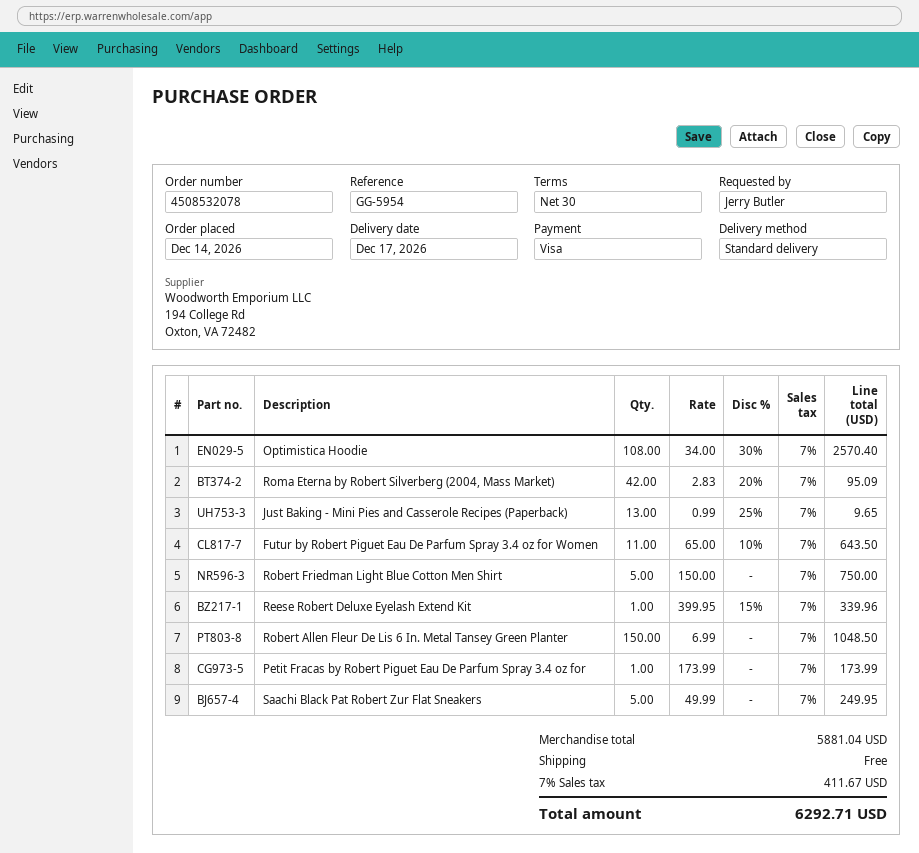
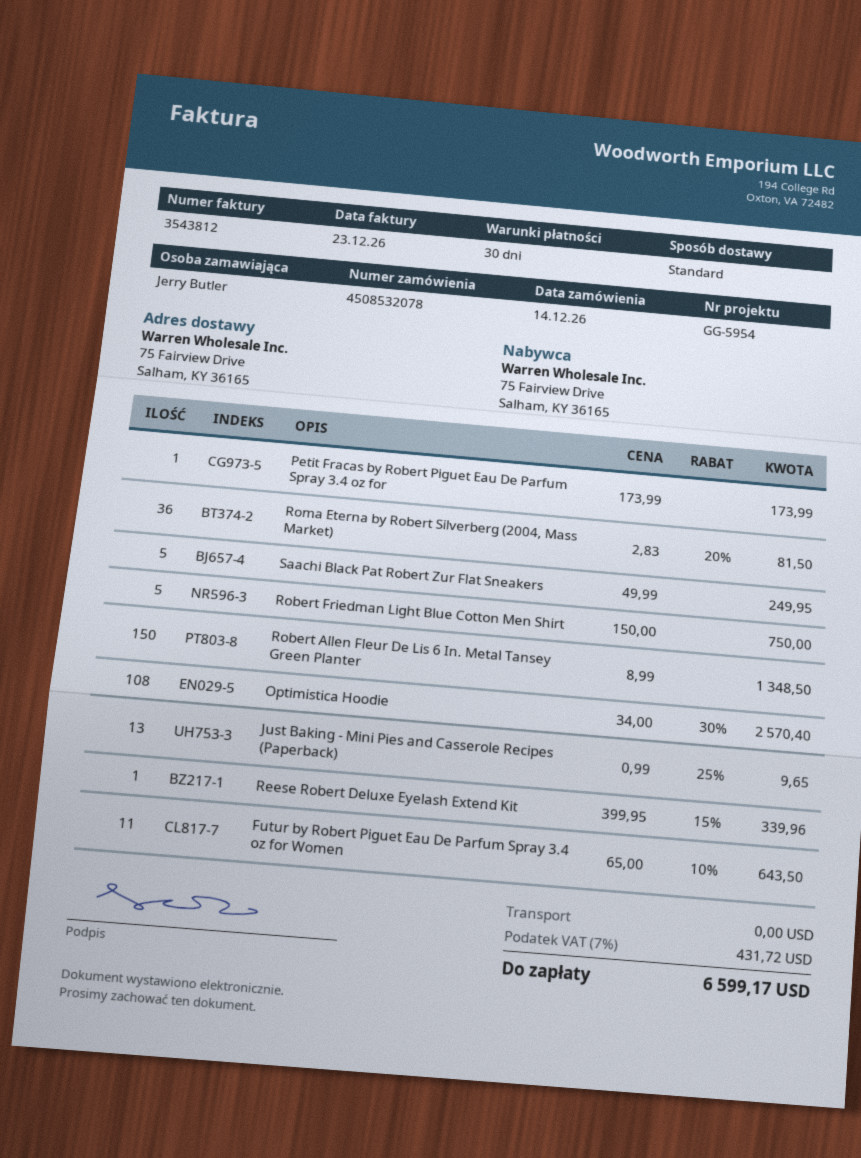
Roma Eterna by Robert Silverberg (2004, Mass Market): 42 x 2.83 - 20% = 95.09 -> 36 x 2.83 - 20% = 81.50
Robert Allen Fleur De Lis 6 In. Metal Tansey Green Planter: 150 x 6.99 = 1048.50 -> 150 x 8.99 = 1348.50
tax: 7% = 411.67 -> 7% = 431.72
total: 6292.71 -> 6599.17

